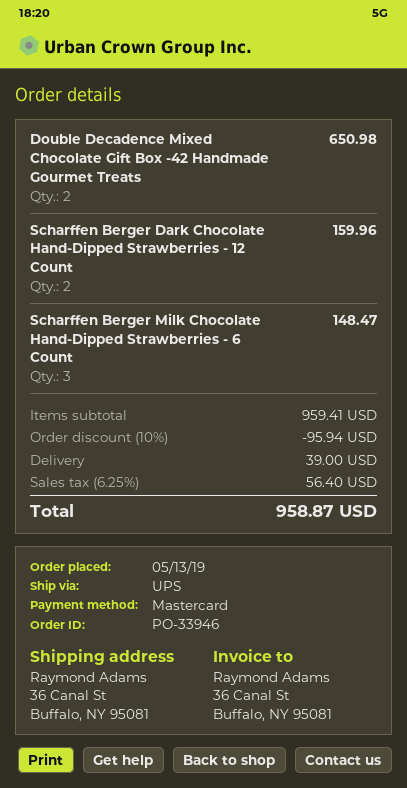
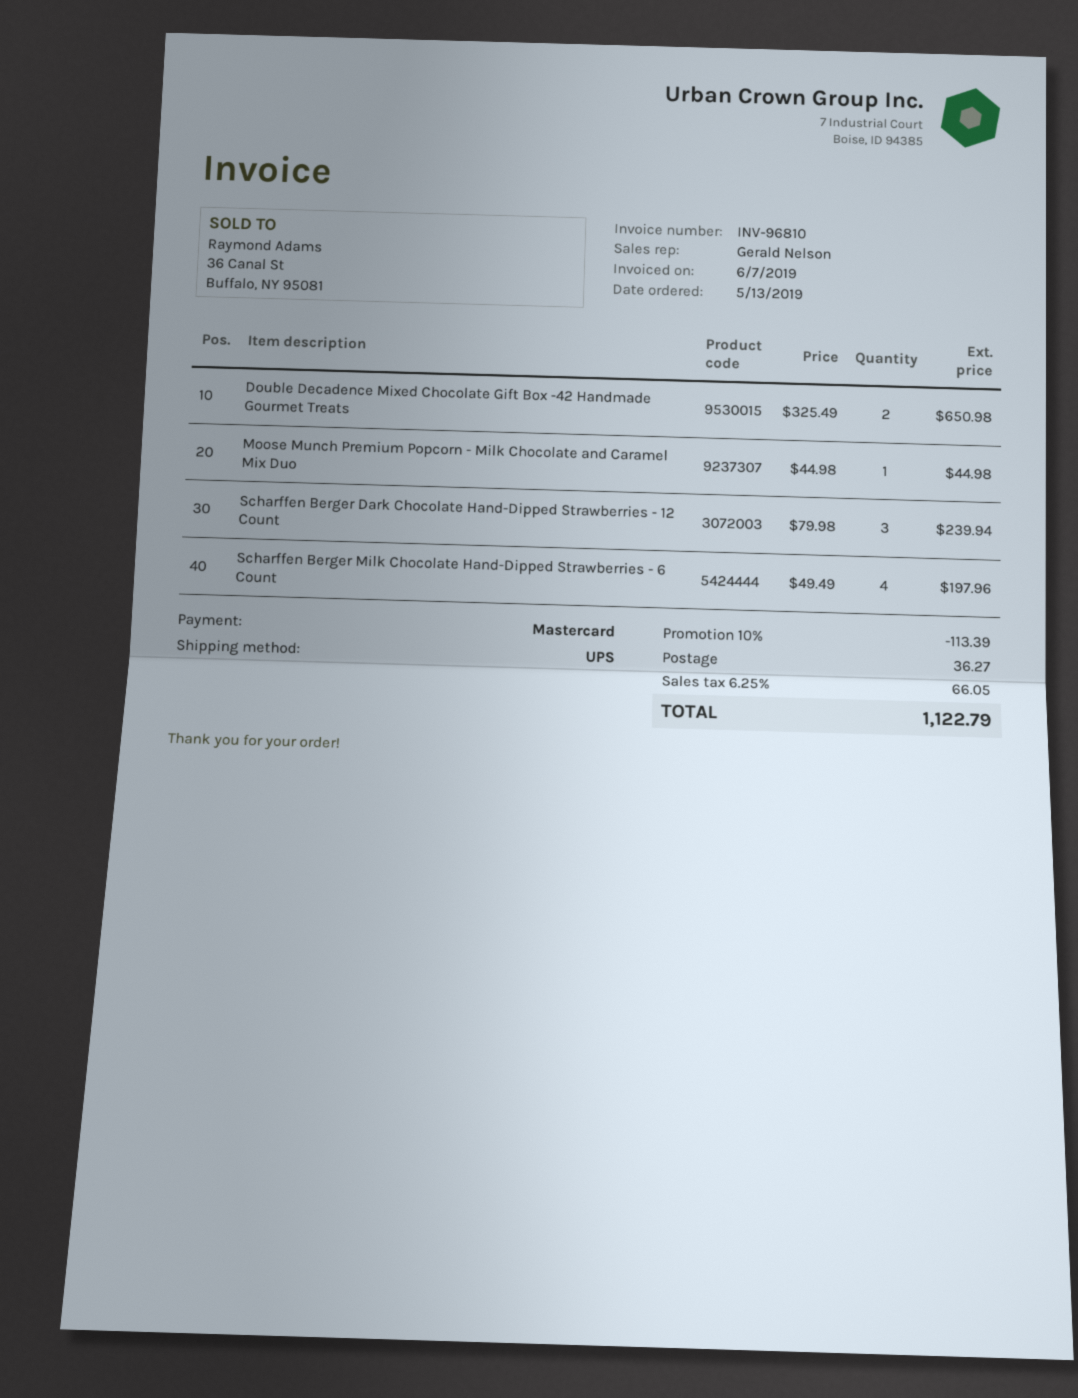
Scharffen Berger Dark Chocolate Hand-Dipped Strawberries - 12 Count: 2 for 159.96 -> 3 for 239.94
Scharffen Berger Milk Chocolate Hand-Dipped Strawberries - 6 Count: 3 for 148.47 -> 4 for 197.96
Moose Munch Premium Popcorn - Milk Chocolate and Caramel Mix Duo: none -> 1 for 44.98
discount: 10% = 95.94 -> 10% = 113.39
shipping: 39.00 -> 36.27
tax: 6.25% = 56.40 -> 6.25% = 66.05
total: 958.87 -> 1122.79

